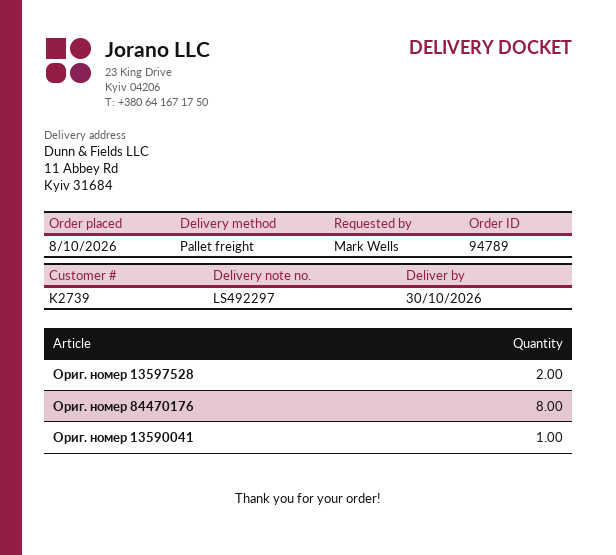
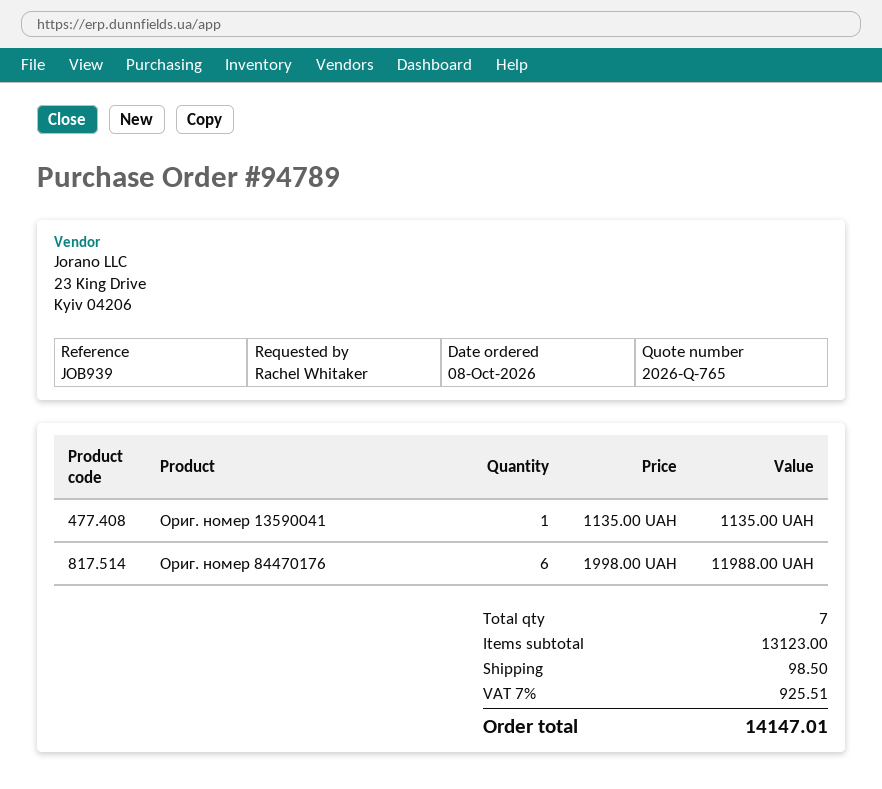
ordered by: Mark Wells -> Rachel Whitaker
Ориг. номер 13597528: 2 -> none
Ориг. номер 84470176: 8 -> 6

